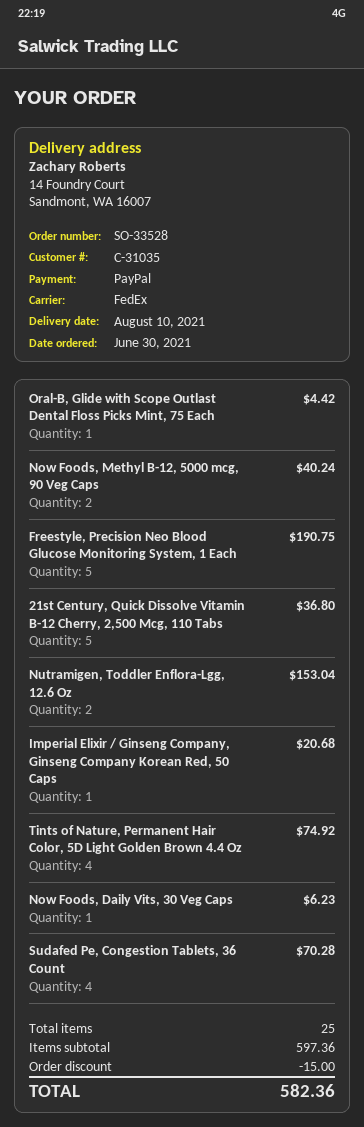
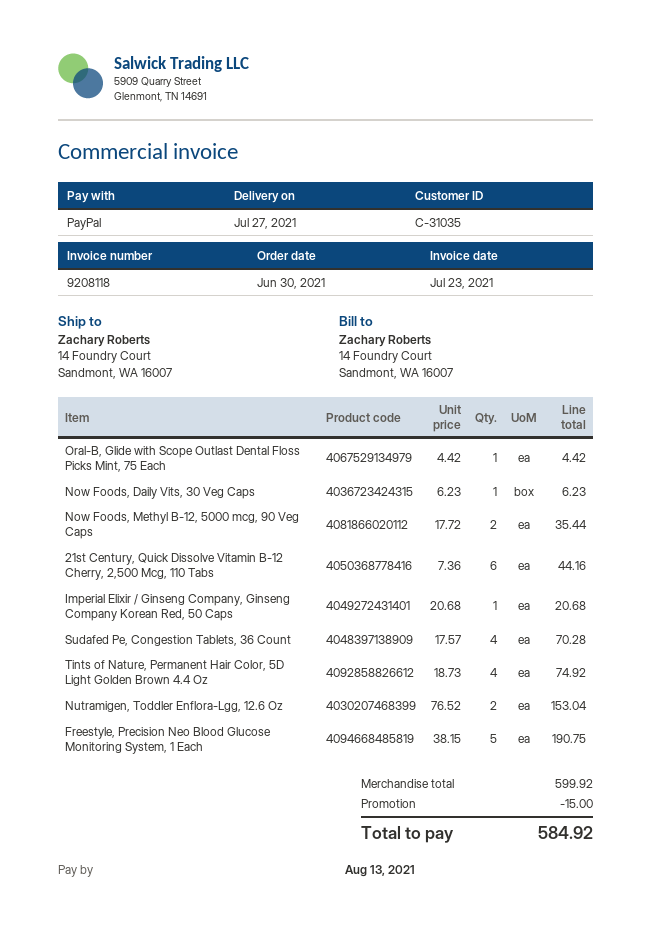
delivery date: 2021-08-10 -> 2021-07-27
Now Foods, Methyl B-12, 5000 mcg, 90 Veg Caps: 2 for 40.24 -> 2 for 35.44
21st Century, Quick Dissolve Vitamin B-12 Cherry, 2,500 Mcg, 110 Tabs: 5 for 36.80 -> 6 for 44.16
subtotal: 597.36 -> 599.92
total: 582.36 -> 584.92

